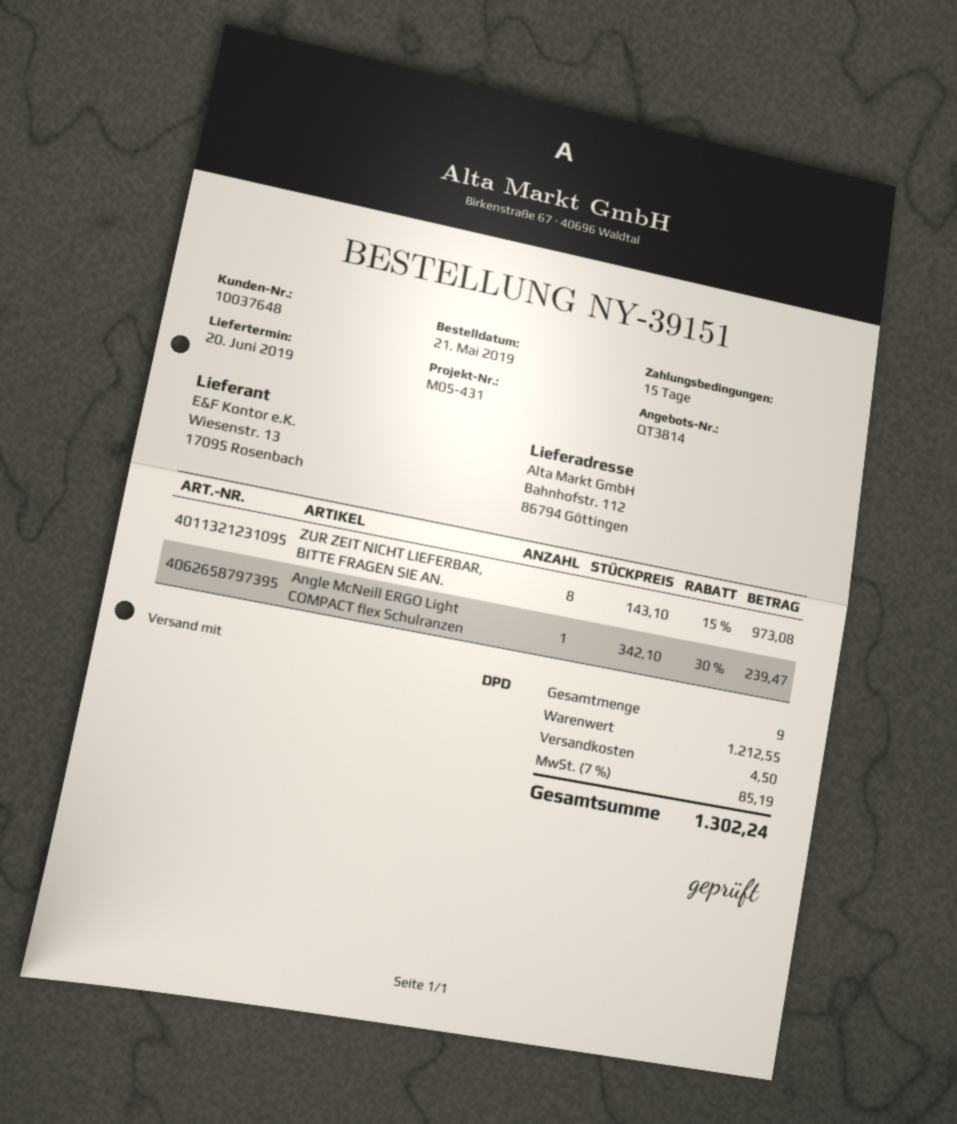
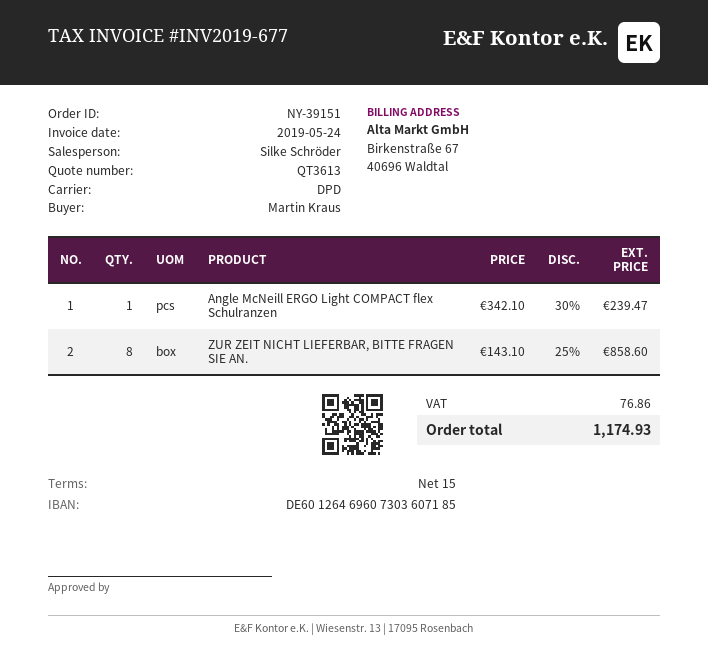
quote number: QT3814 -> QT3613
ZUR ZEIT NICHT LIEFERBAR, BITTE FRAGEN SIE AN.: 8 x 143.10 - 15% = 973.08 -> 8 x 143.10 - 25% = 858.60
shipping: 4.50 -> none
tax: 85.19 -> 76.86
total: 1302.24 -> 1174.93

